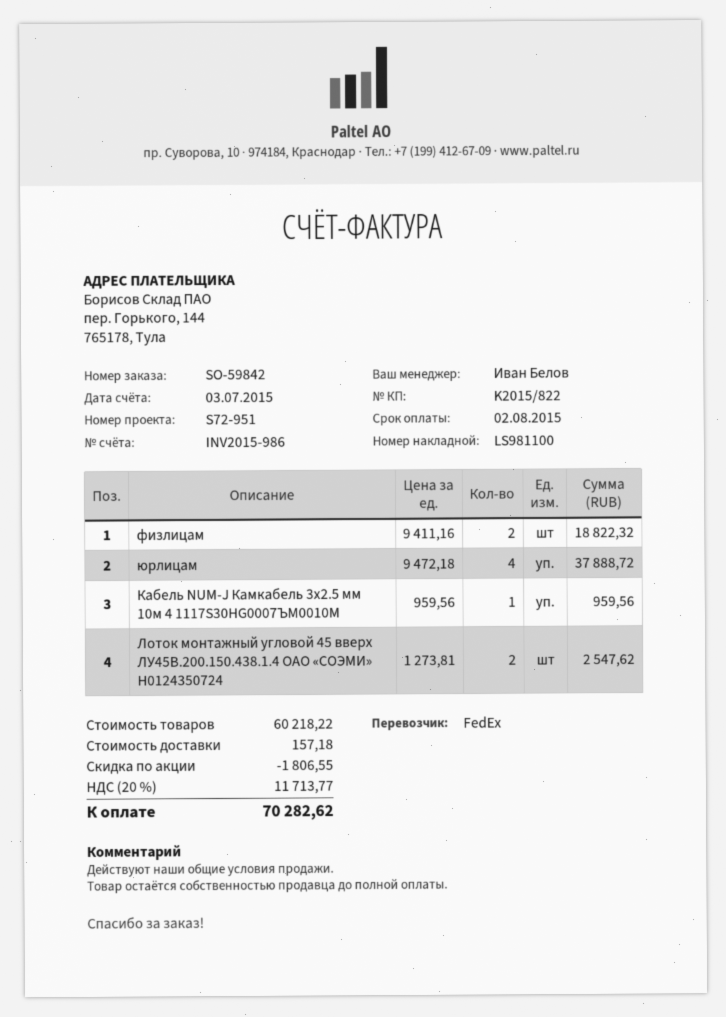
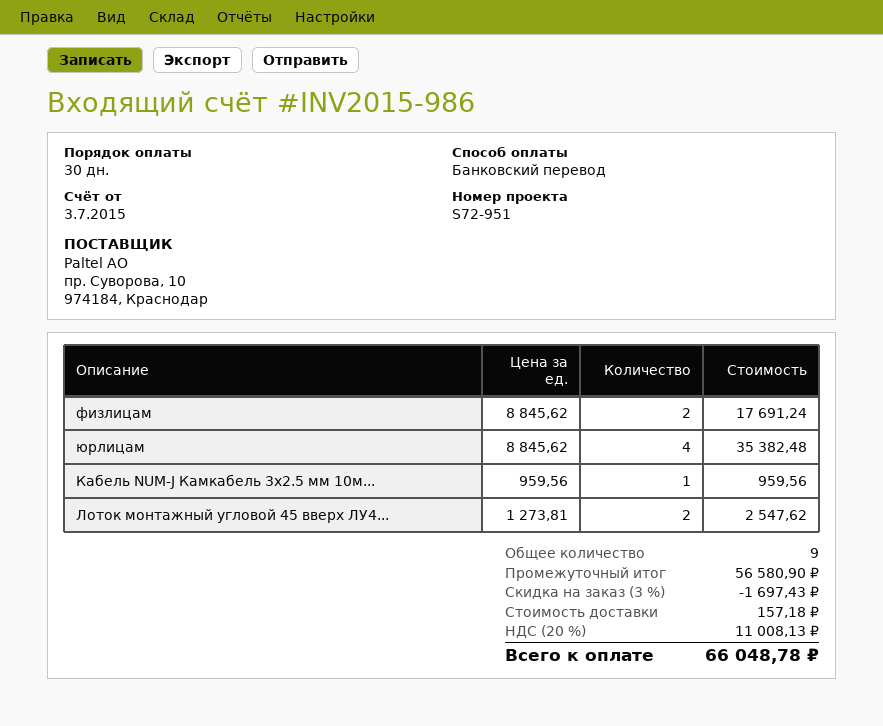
физлицам: 2 x 9411.16 = 18822.32 -> 2 x 8845.62 = 17691.24
юрлицам: 4 x 9472.18 = 37888.72 -> 4 x 8845.62 = 35382.48
subtotal: 60218.22 -> 56580.90
discount: 1806.55 -> 1697.43
tax: 20% = 11713.77 -> 20% = 11008.13
total: 70282.62 -> 66048.78

